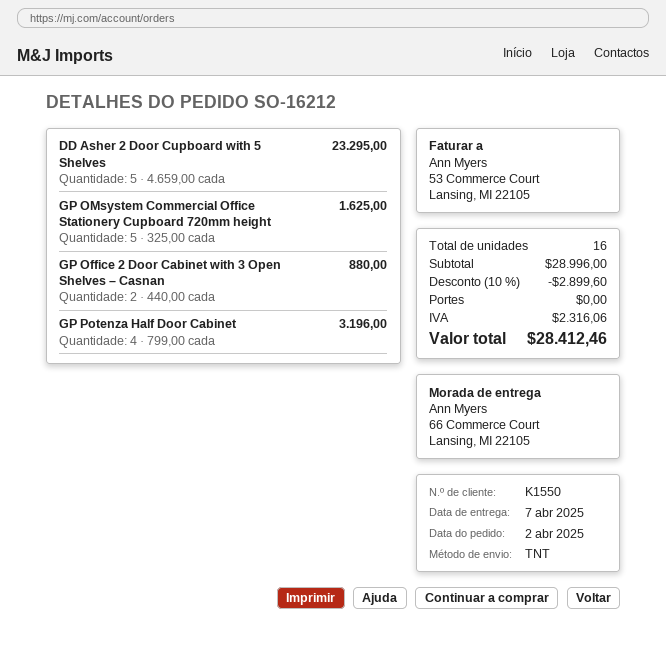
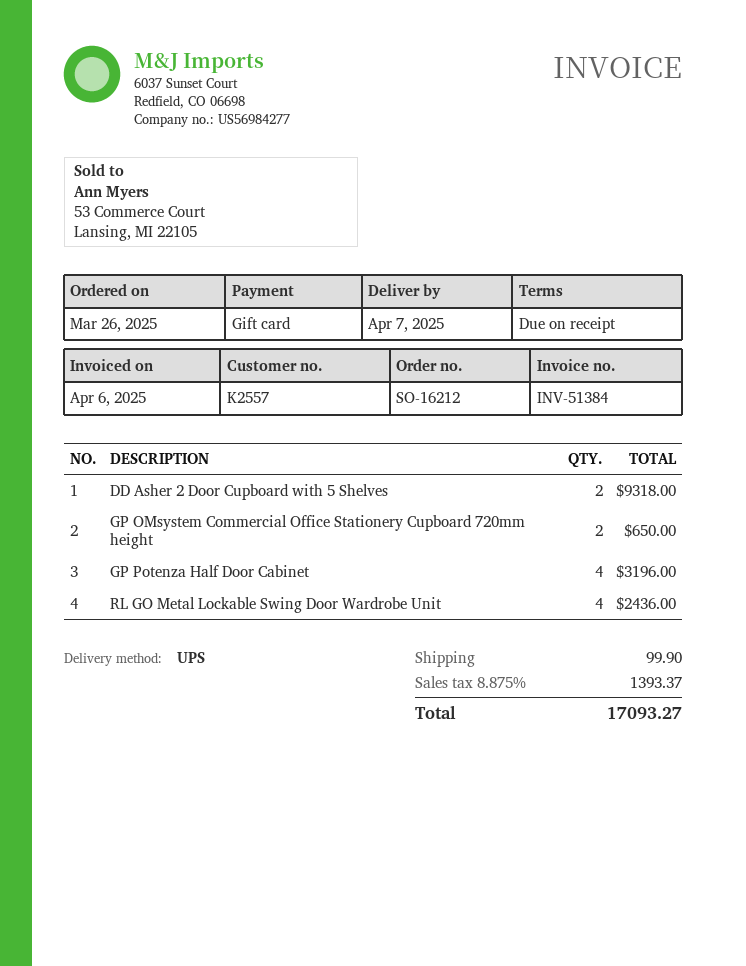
order date: 2025-04-02 -> 2025-03-26
customer number: K1550 -> K2557
shipping method: TNT -> UPS
DD Asher 2 Door Cupboard with 5 Shelves: 5 for 23295.00 -> 2 for 9318.00
GP OMsystem Commercial Office Stationery Cupboard 720mm height: 5 for 1625.00 -> 2 for 650.00
GP Office 2 Door Cabinet with 3 Open Shelves – Casnan: 2 for 880.00 -> none
RL GO Metal Lockable Swing Door Wardrobe Unit: none -> 4 for 2436.00
discount: 10% = 2899.60 -> none
shipping: 0.00 -> 99.90
tax: 2316.06 -> 1393.37
total: 28412.46 -> 17093.27

